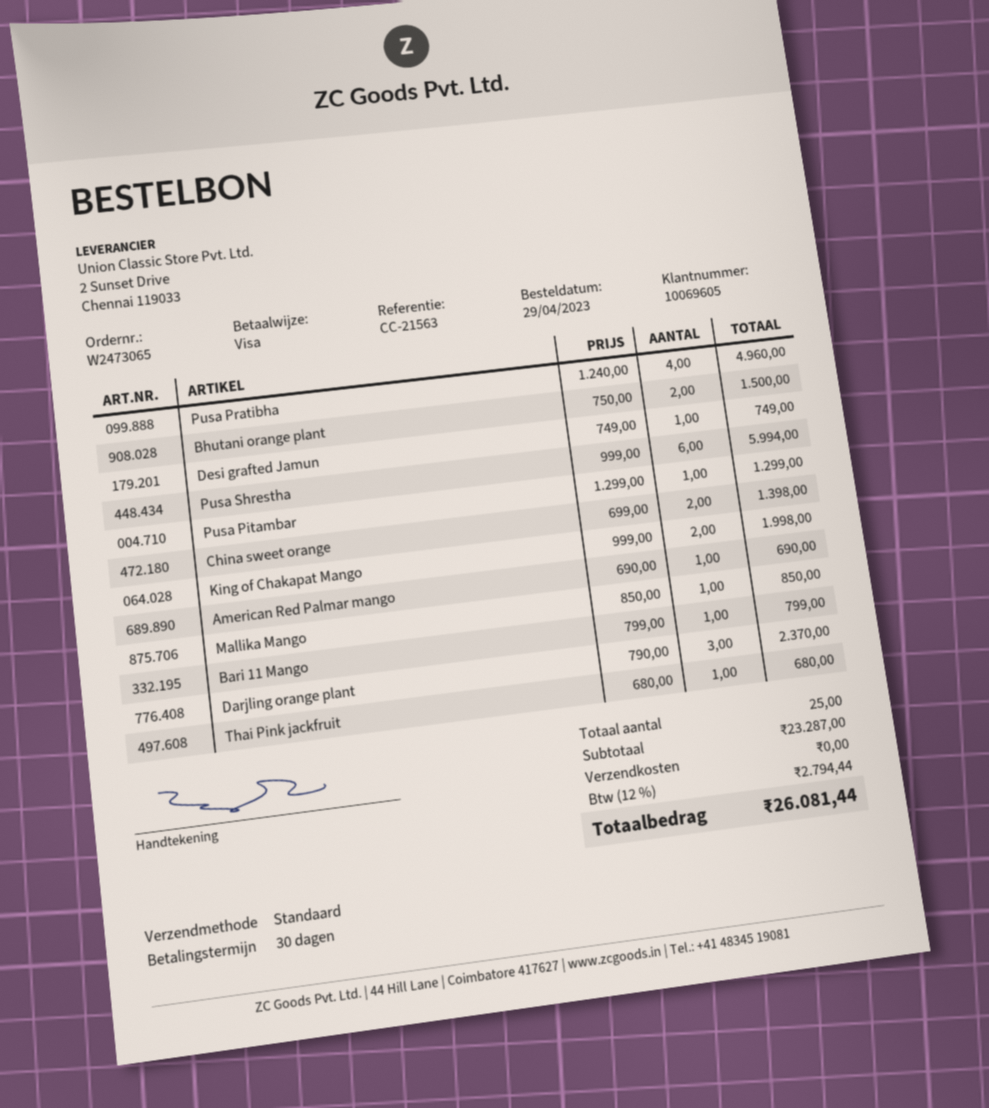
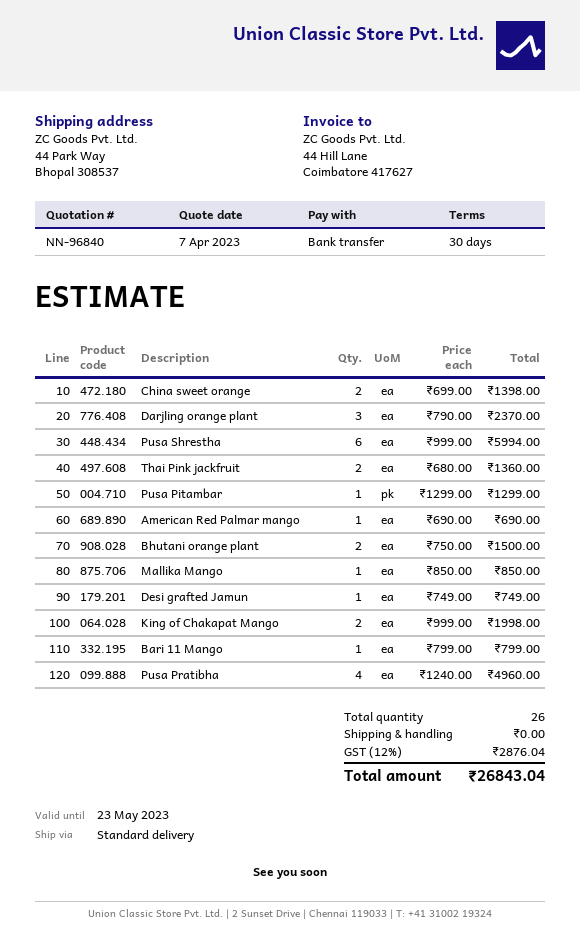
payment method: Visa -> bank transfer
Thai Pink jackfruit: 1 x 680.00 = 680.00 -> 2 x 680.00 = 1360.00
total quantity: 25 -> 26
tax: 12% = 2794.44 -> 12% = 2876.04
total: 26081.44 -> 26843.04

